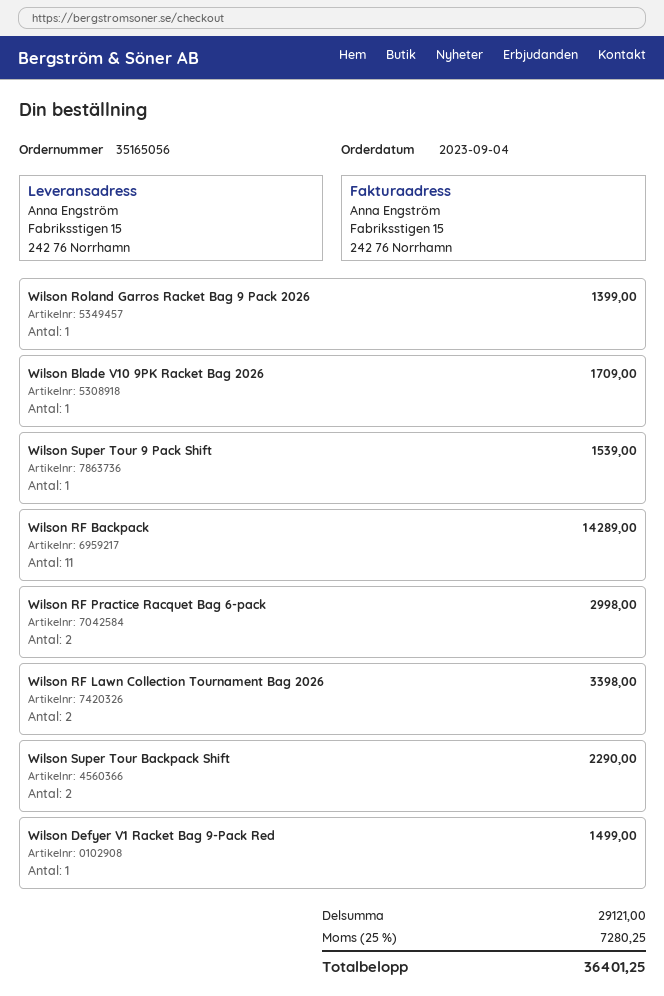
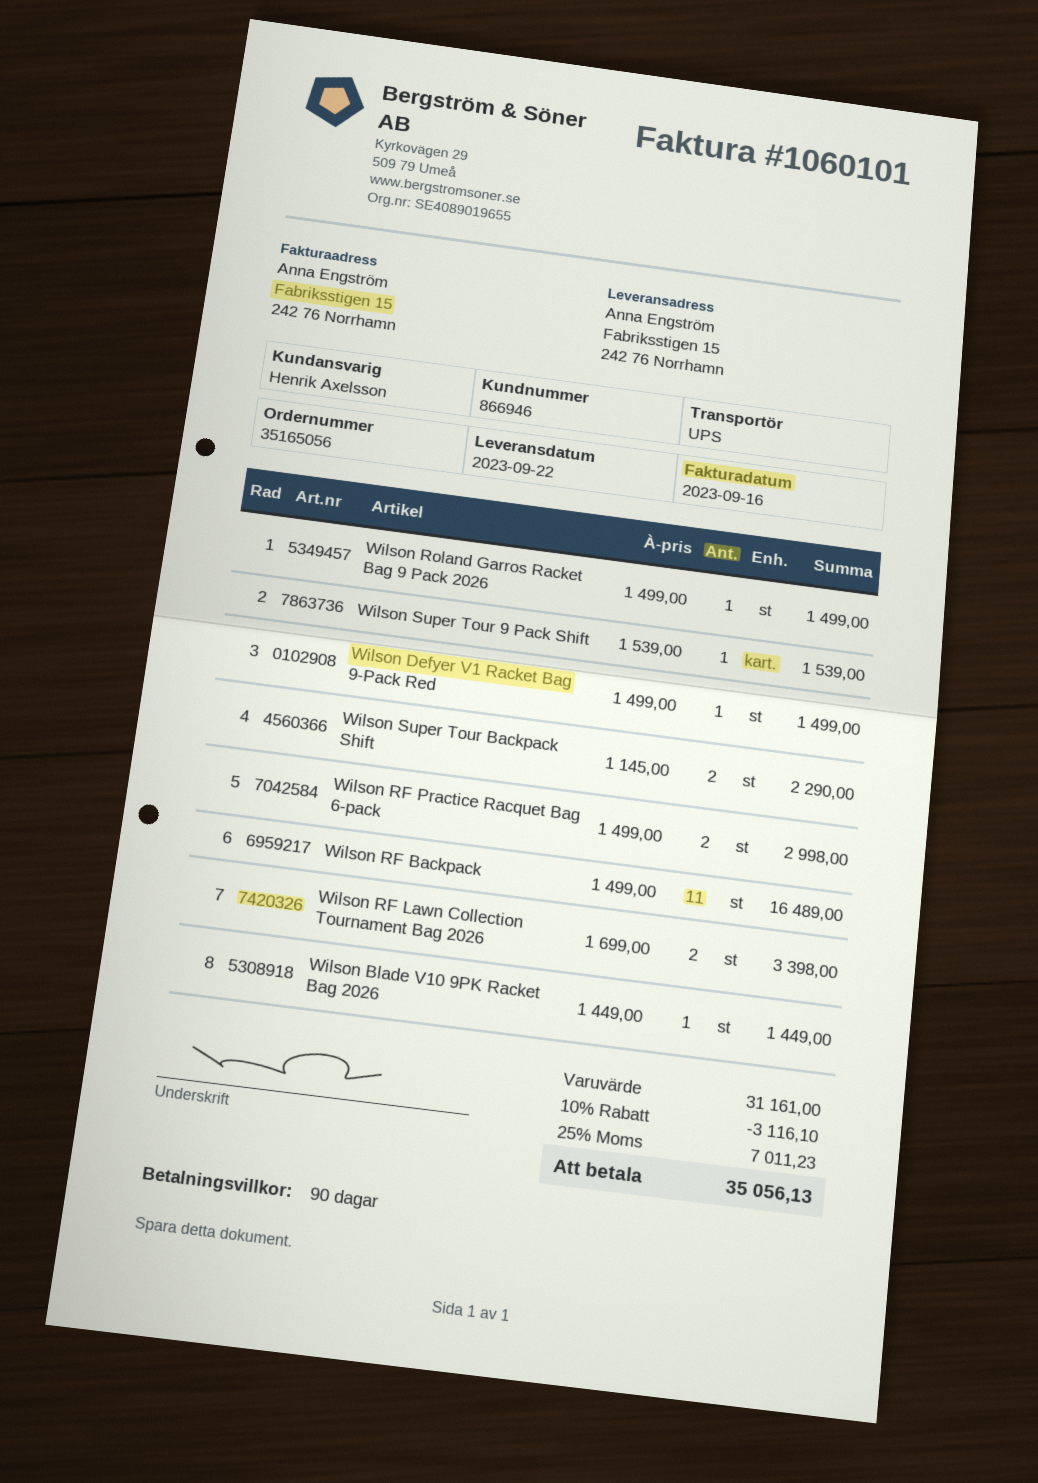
Wilson Roland Garros Racket Bag 9 Pack 2026: 1 for 1399.00 -> 1 for 1499.00
Wilson Blade V10 9PK Racket Bag 2026: 1 for 1709.00 -> 1 for 1449.00
Wilson RF Backpack: 11 for 14289.00 -> 11 for 16489.00
subtotal: 29121.00 -> 31161.00
discount: none -> 10% = 3116.10
tax: 25% = 7280.25 -> 25% = 7011.23
total: 36401.25 -> 35056.13

